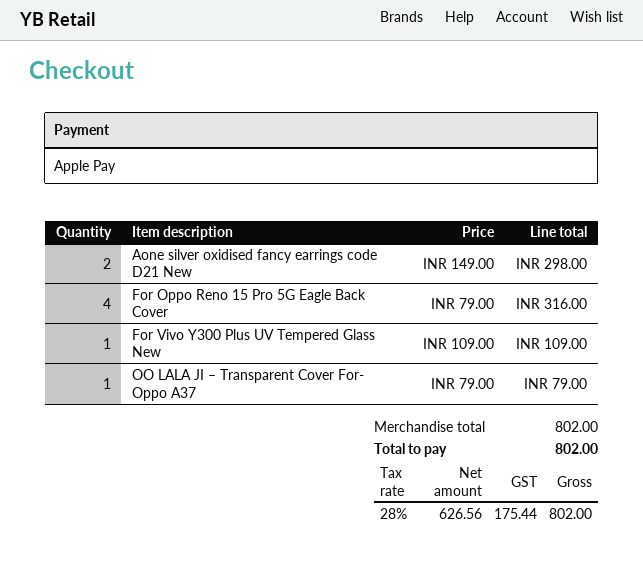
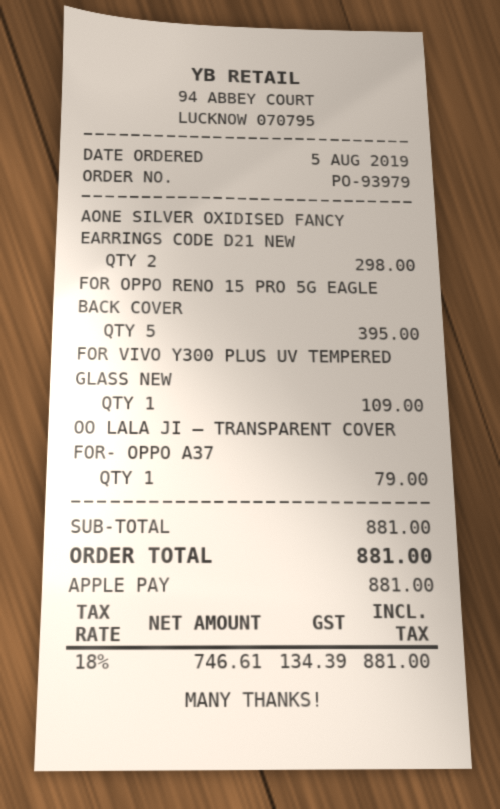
For Oppo Reno 15 Pro 5G Eagle Back Cover: 4 for 316.00 -> 5 for 395.00
subtotal: 802.00 -> 881.00
net: 626.56 -> 746.61
tax: 28% = 175.44 -> 18% = 134.39
total: 802.00 -> 881.00

